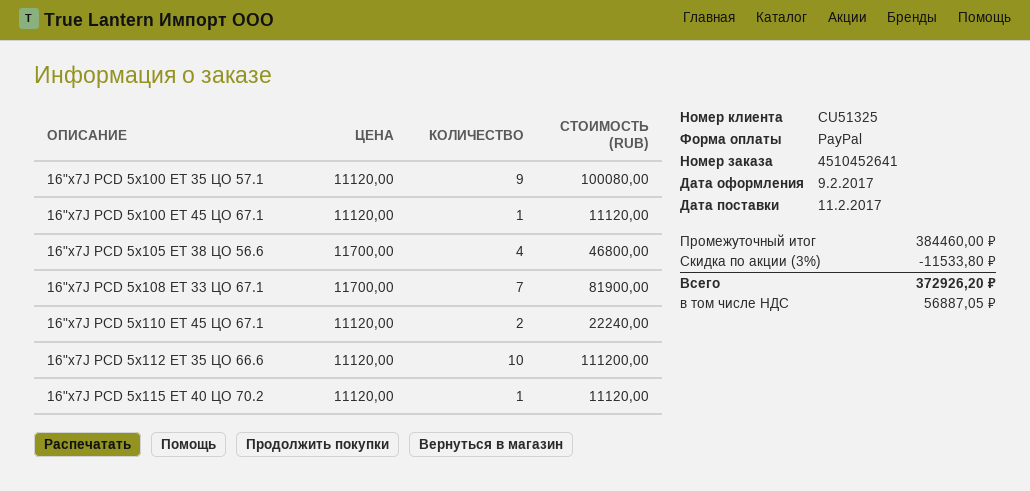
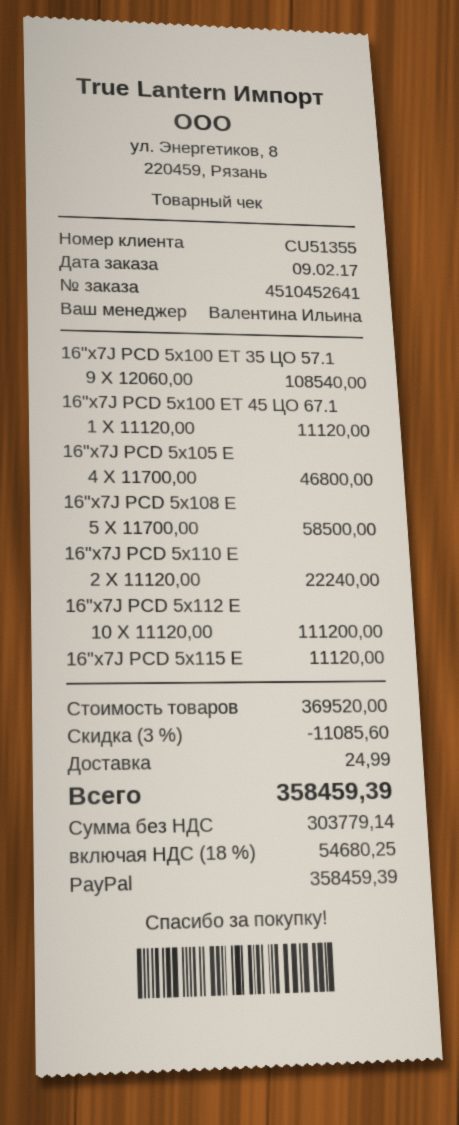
customer number: CU51325 -> CU51355
16"x7J PCD 5x100 ЕТ 35 ЦО 57.1: 9 x 11120.00 = 100080.00 -> 9 x 12060.00 = 108540.00
16"x7J PCD 5x108 ЕТ 33 ЦО 67.1: 7 x 11700.00 = 81900.00 -> 5 x 11700.00 = 58500.00
subtotal: 384460.00 -> 369520.00
discount: 3% = 11533.80 -> 3% = 11085.60
shipping: none -> 24.99
tax: 56887.05 -> 54680.25
total: 372926.20 -> 358459.39

